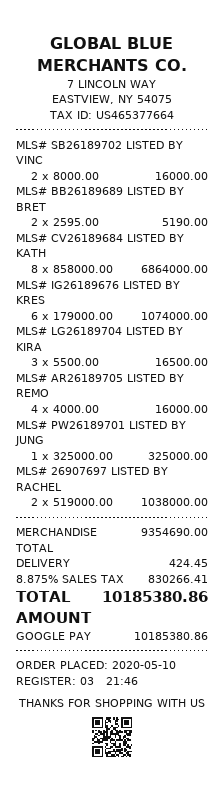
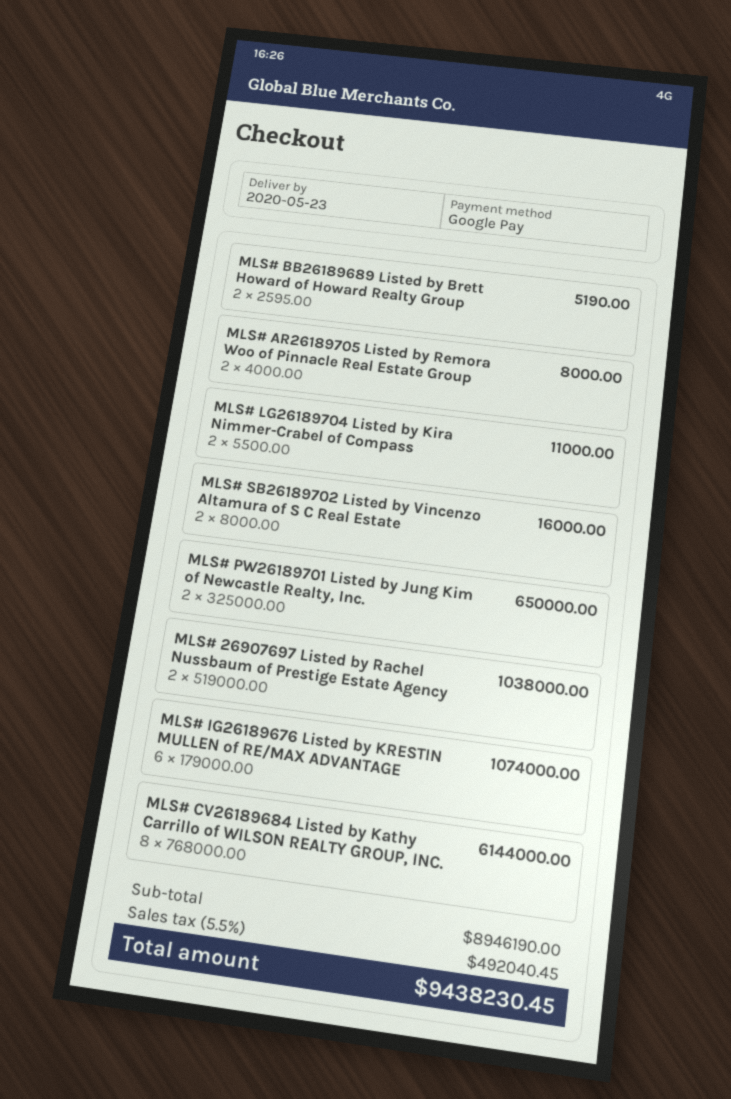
MLS# CV26189684 LISTED BY KATH: 8 x 858000.00 = 6864000.00 -> 8 x 768000.00 = 6144000.00
MLS# LG26189704 LISTED BY KIRA: 3 x 5500.00 = 16500.00 -> 2 x 5500.00 = 11000.00
MLS# AR26189705 LISTED BY REMO: 4 x 4000.00 = 16000.00 -> 2 x 4000.00 = 8000.00
MLS# PW26189701 LISTED BY JUNG: 1 x 325000.00 = 325000.00 -> 2 x 325000.00 = 650000.00
subtotal: 9354690.00 -> 8946190.00
shipping: 424.45 -> none
tax: 8.875% = 830266.41 -> 5.5% = 492040.45
total: 10185380.86 -> 9438230.45

